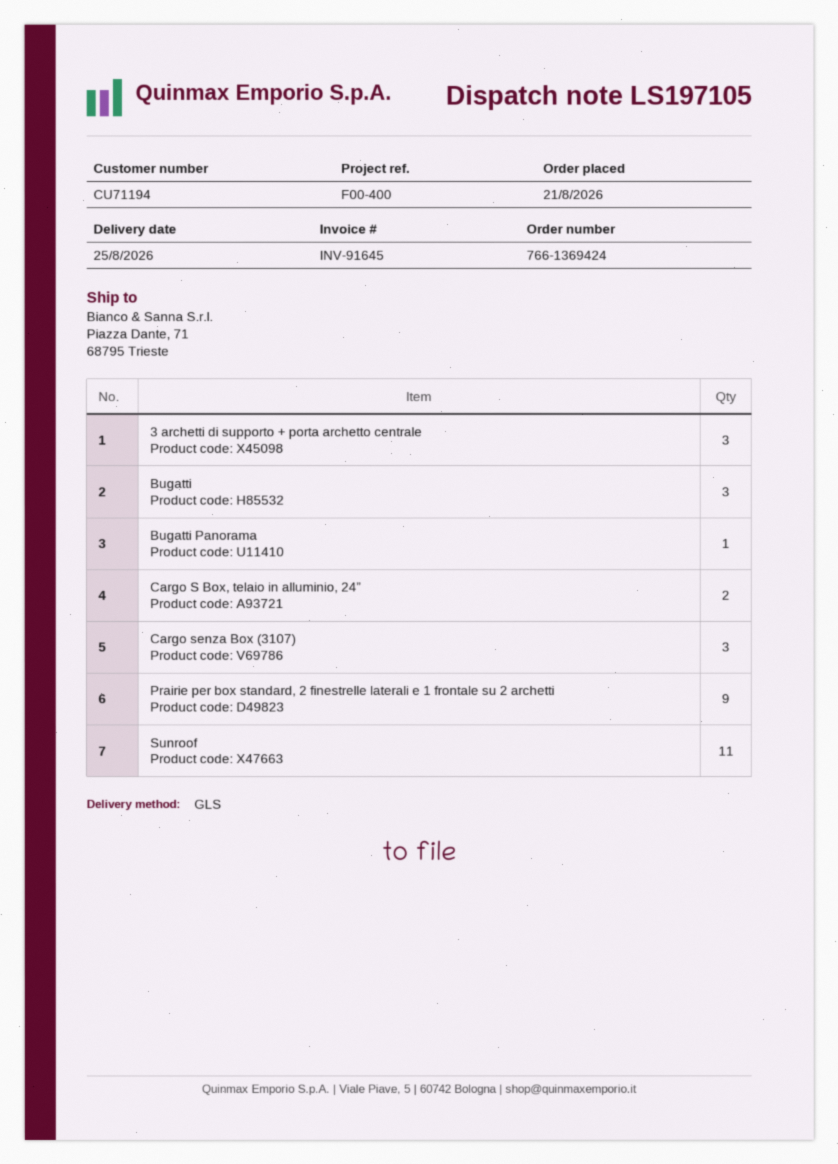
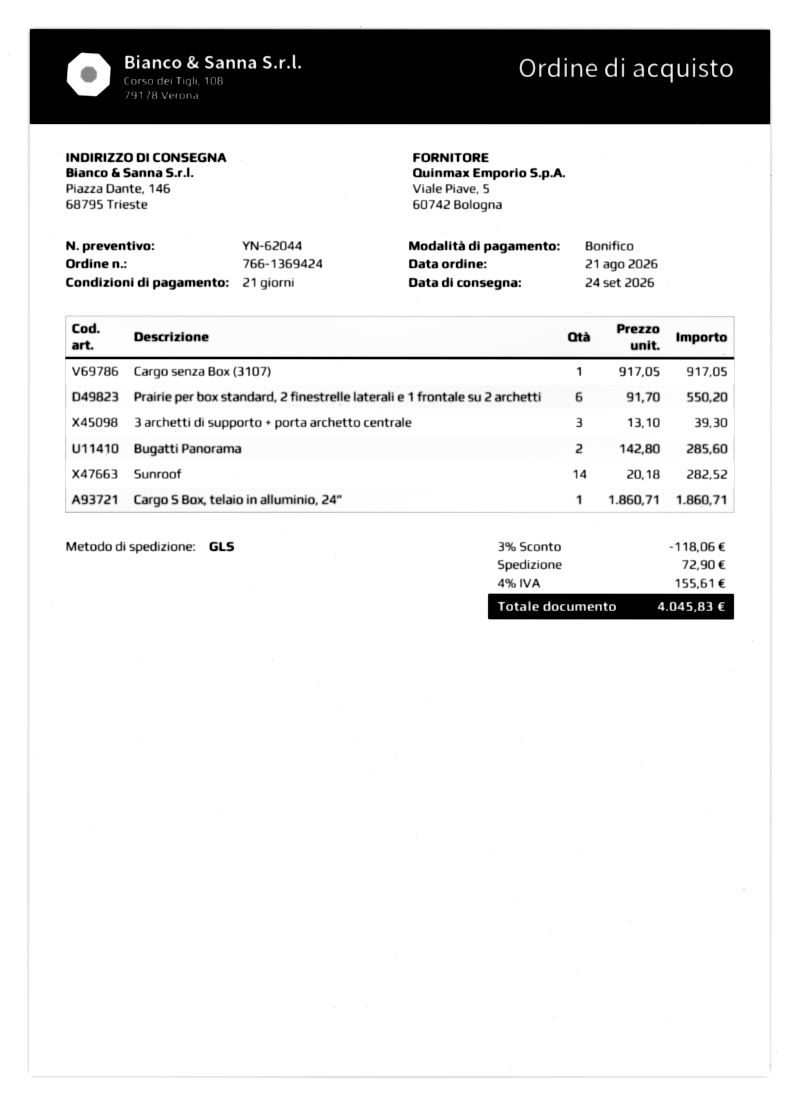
delivery date: 2026-08-25 -> 2026-09-24
ship to: Piazza Dante, 71, 68795 Trieste -> Piazza Dante, 146, 68795 Trieste
Bugatti: 3 -> none
Bugatti Panorama: 1 -> 2
Cargo S Box, telaio in alluminio, 24”: 2 -> 1
Cargo senza Box (3107): 3 -> 1
Prairie per box standard, 2 finestrelle laterali e 1 frontale su 2 archetti: 9 -> 6
Sunroof: 11 -> 14

